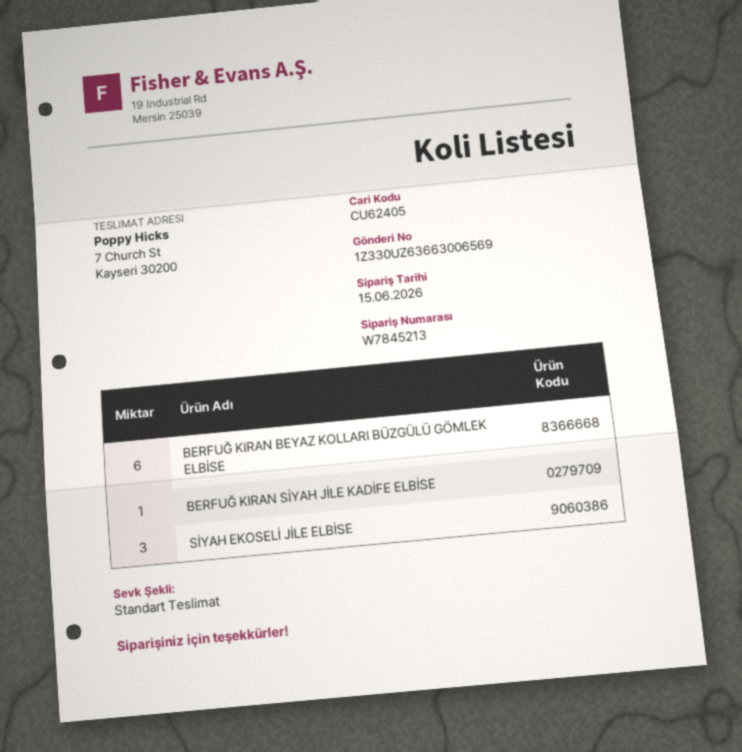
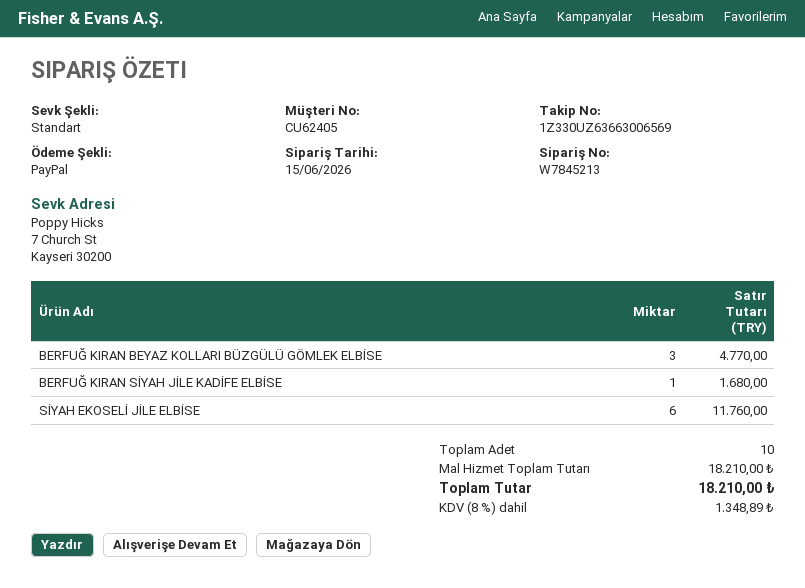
BERFUĞ KIRAN BEYAZ KOLLARI BÜZGÜLÜ GÖMLEK ELBİSE: 6 -> 3
SİYAH EKOSELİ JİLE ELBİSE: 3 -> 6

